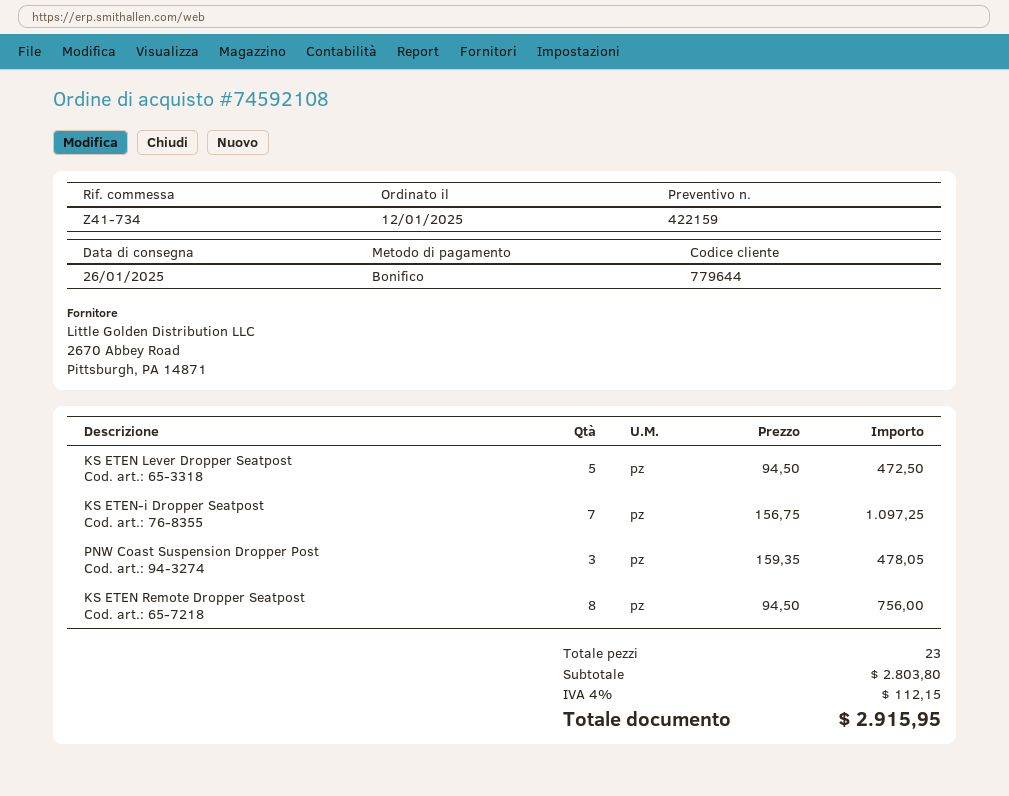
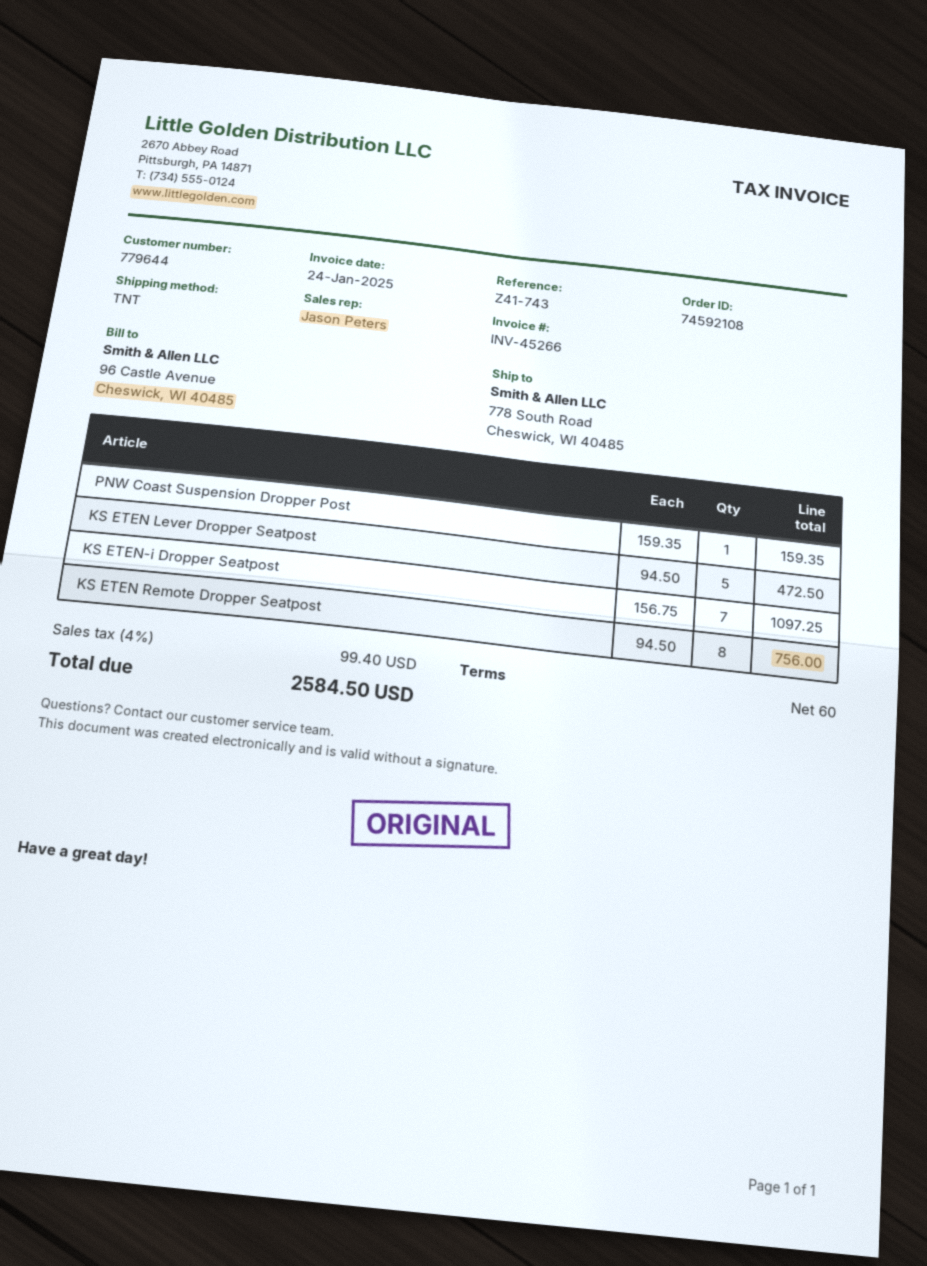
reference: Z41-734 -> Z41-743
PNW Coast Suspension Dropper Post: 3 x 159.35 = 478.05 -> 1 x 159.35 = 159.35
tax: 4% = 112.15 -> 4% = 99.40
total: 2915.95 -> 2584.50

